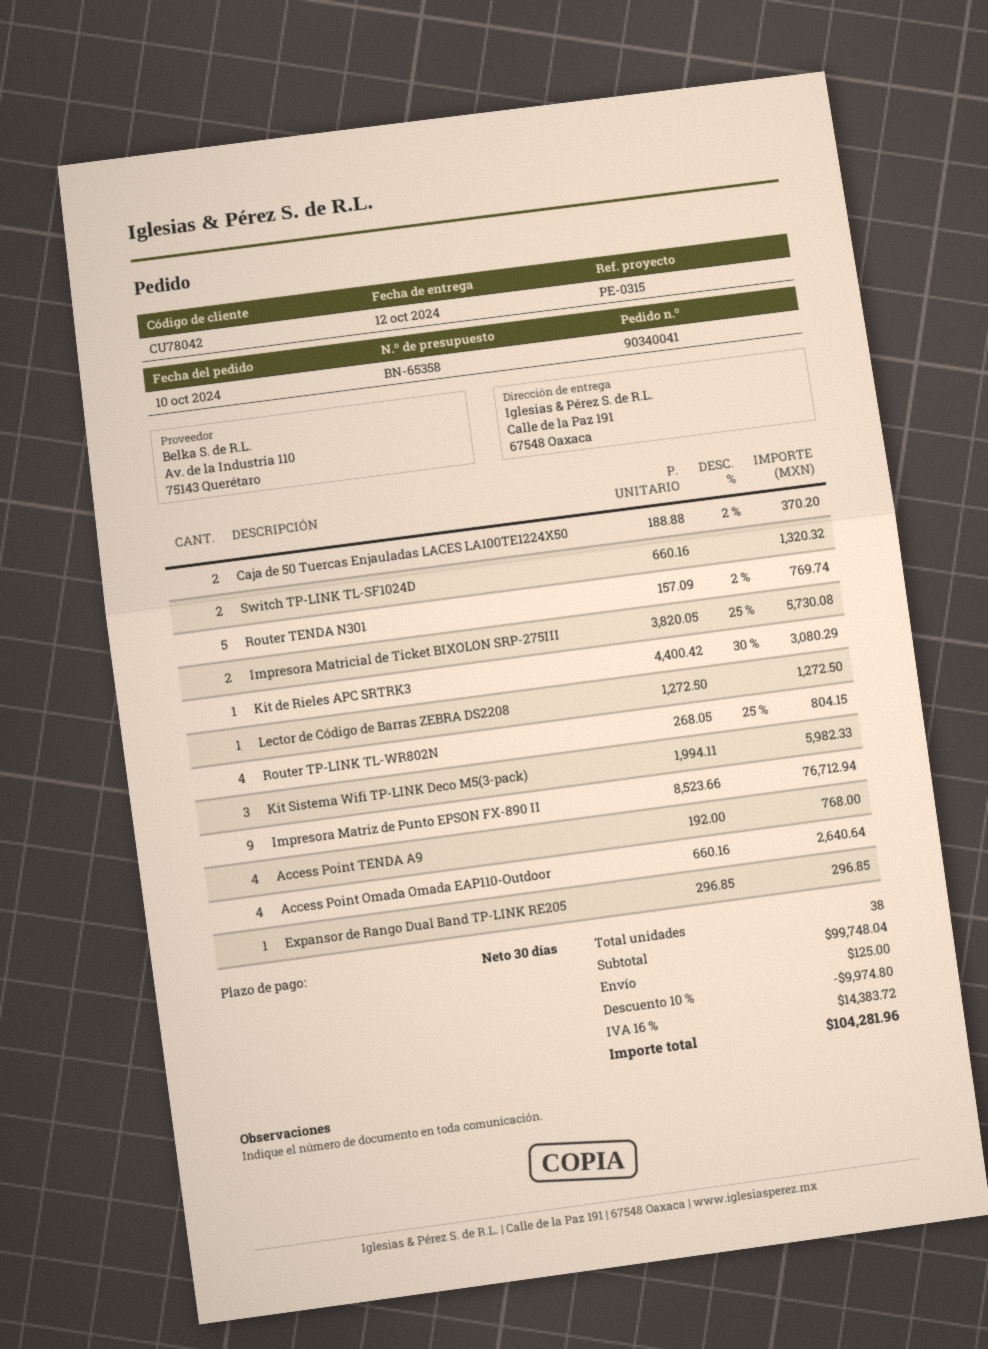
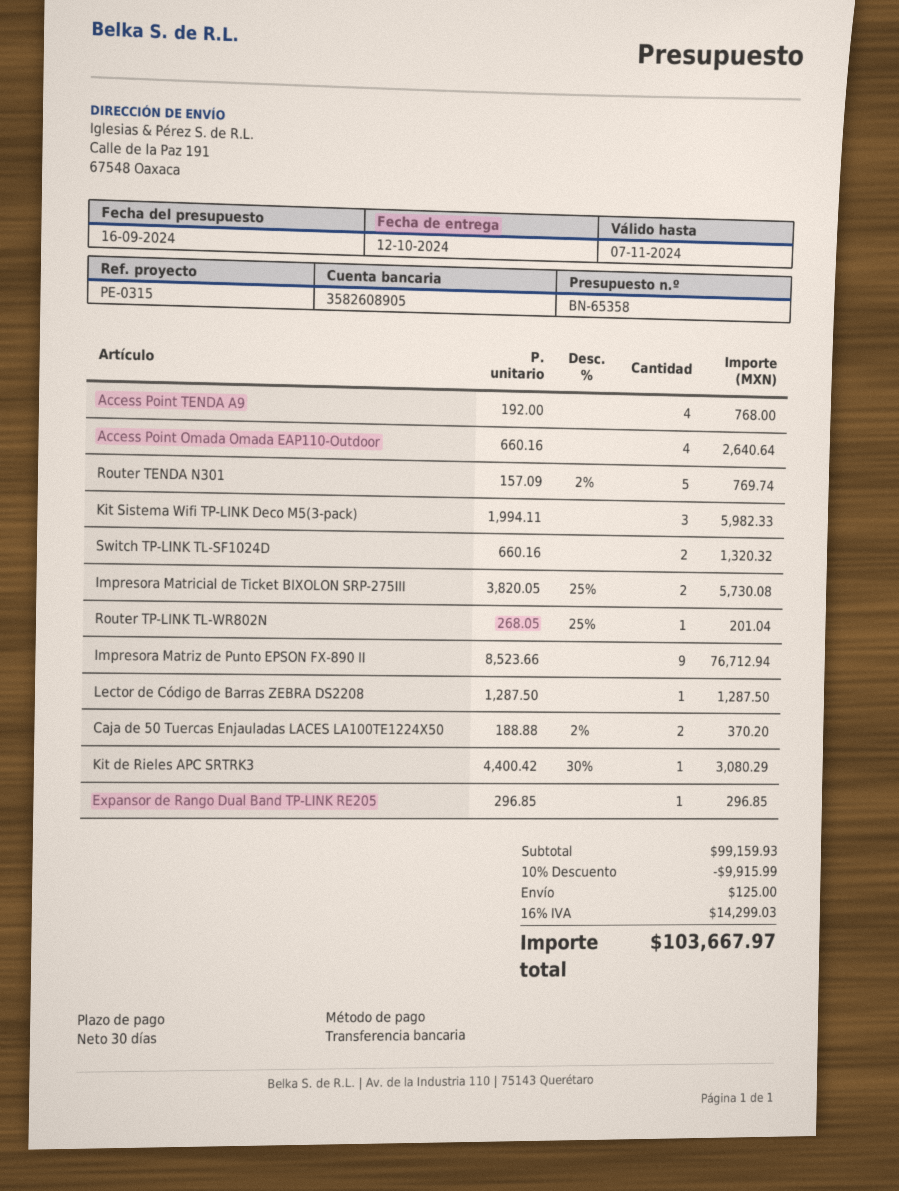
Lector de Código de Barras ZEBRA DS2208: 1 x 1272.50 = 1272.50 -> 1 x 1287.50 = 1287.50
Router TP-LINK TL-WR802N: 4 x 268.05 - 25% = 804.15 -> 1 x 268.05 - 25% = 201.04
subtotal: 99748.04 -> 99159.93
discount: 10% = 9974.80 -> 10% = 9915.99
tax: 16% = 14383.72 -> 16% = 14299.03
total: 104281.96 -> 103667.97

